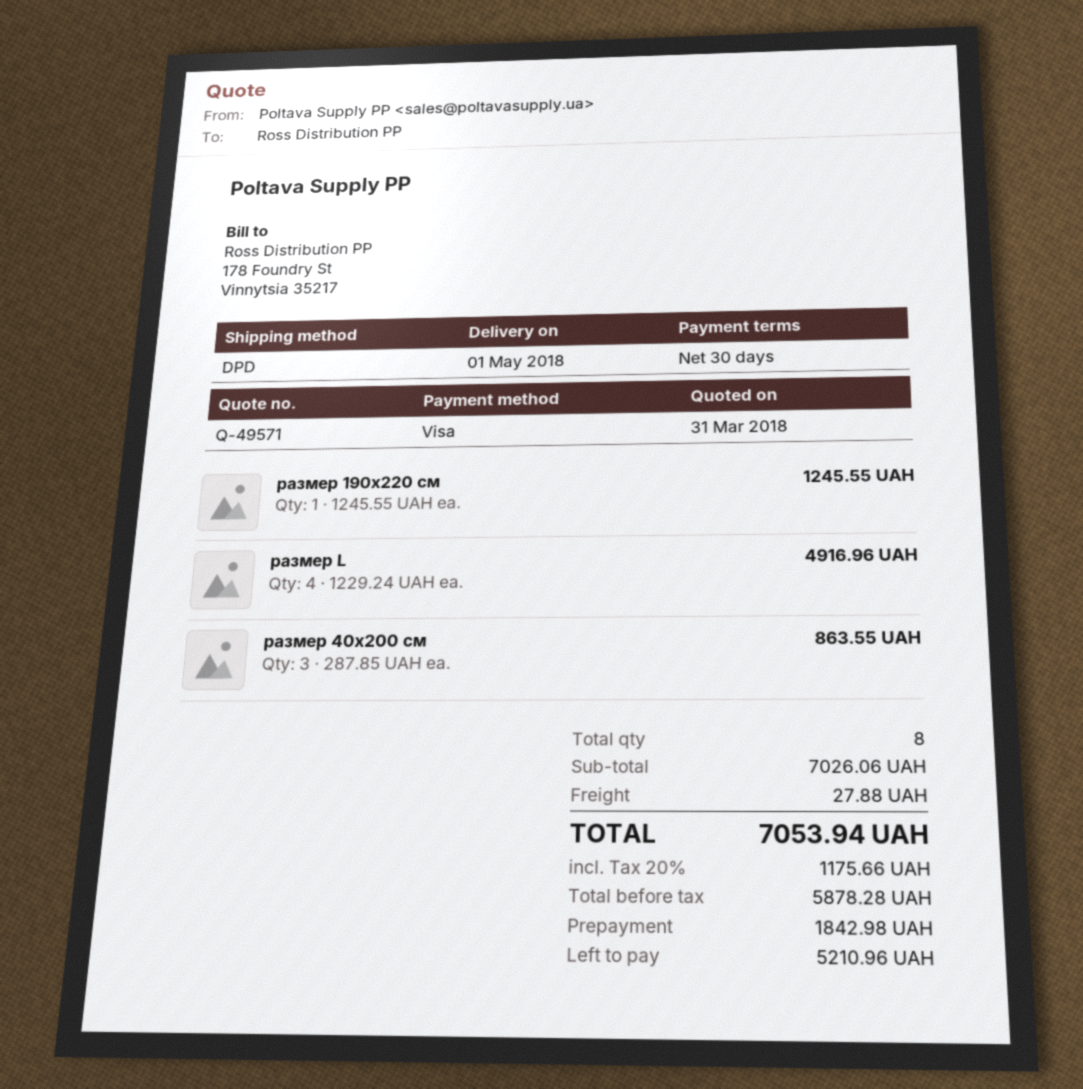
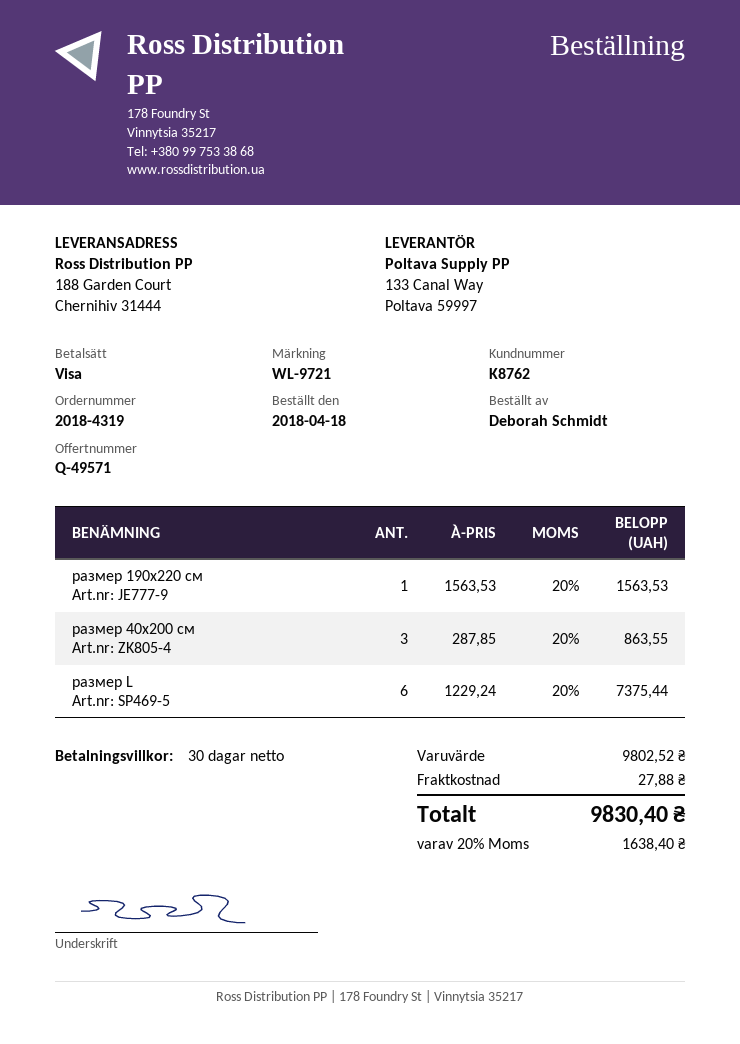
размер 190х220 см: 1 x 1245.55 = 1245.55 -> 1 x 1563.53 = 1563.53
размер L: 4 x 1229.24 = 4916.96 -> 6 x 1229.24 = 7375.44
subtotal: 7026.06 -> 9802.52
tax: 20% = 1175.66 -> 20% = 1638.40
total: 7053.94 -> 9830.40

